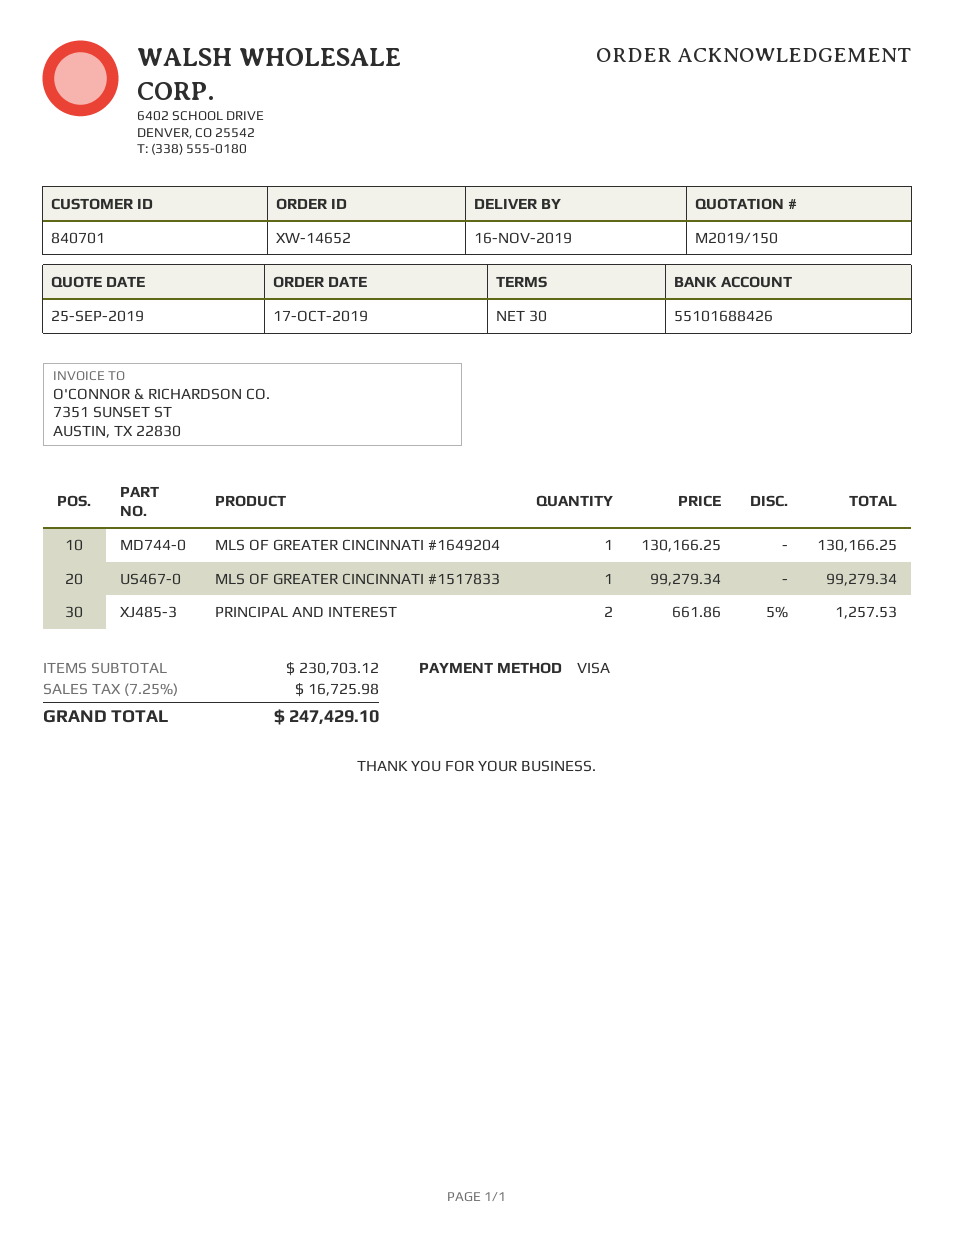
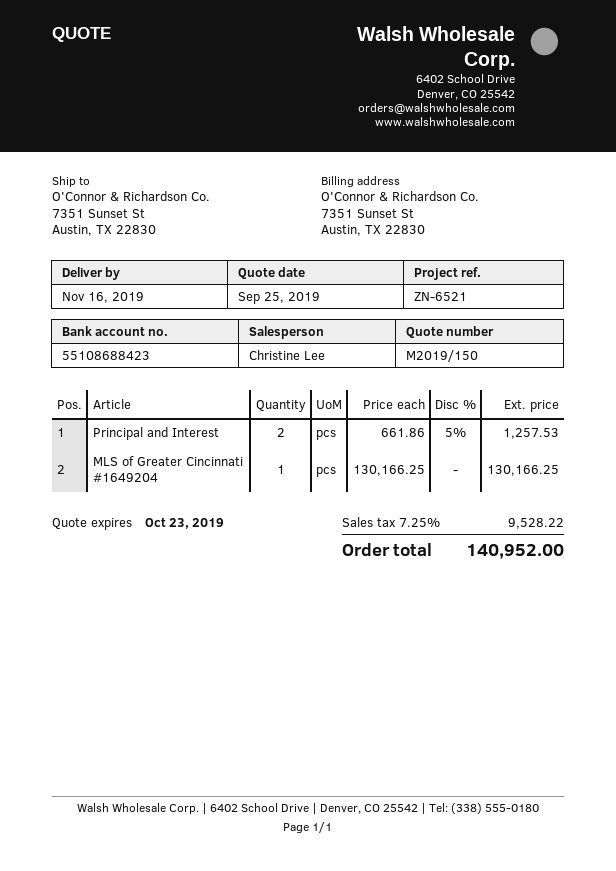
bank account: 55101688426 -> 55108688423
MLS OF GREATER CINCINNATI #1517833: 1 x 99279.34 = 99279.34 -> none
tax: 7.25% = 16725.98 -> 7.25% = 9528.22
total: 247429.10 -> 140952.00

